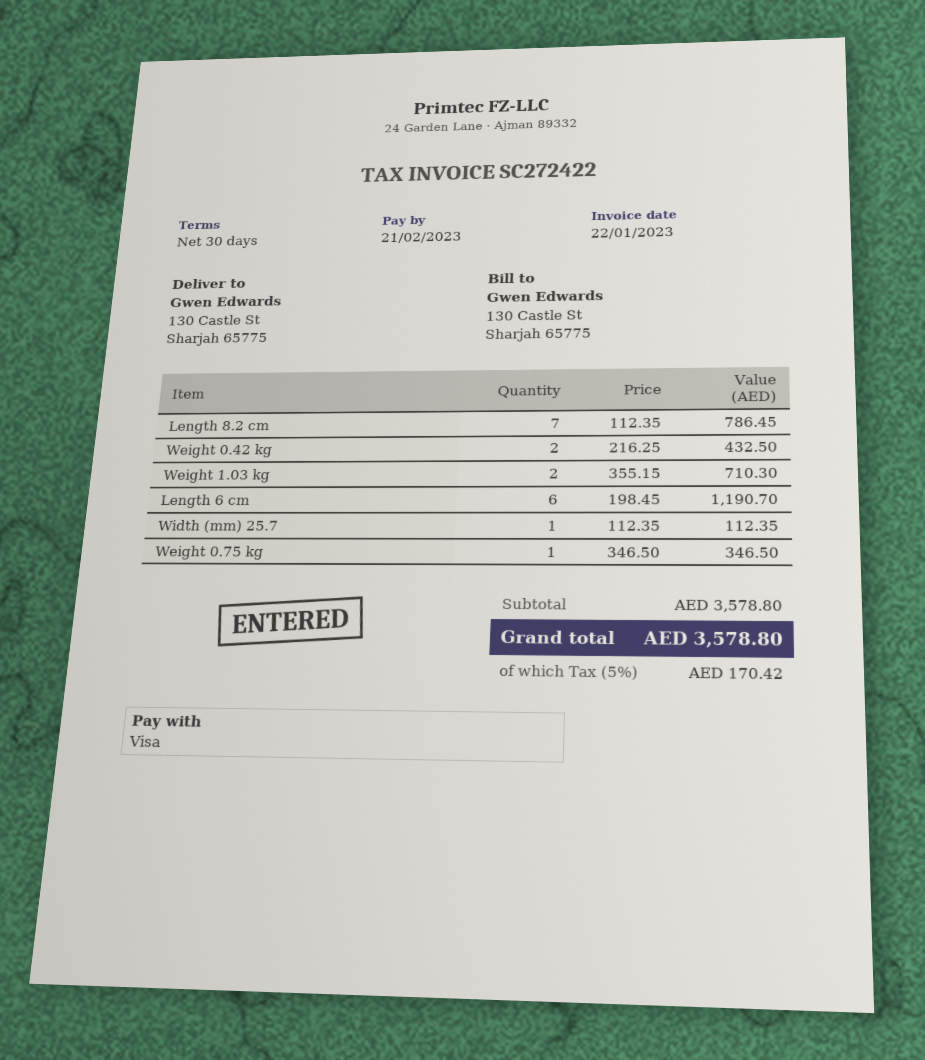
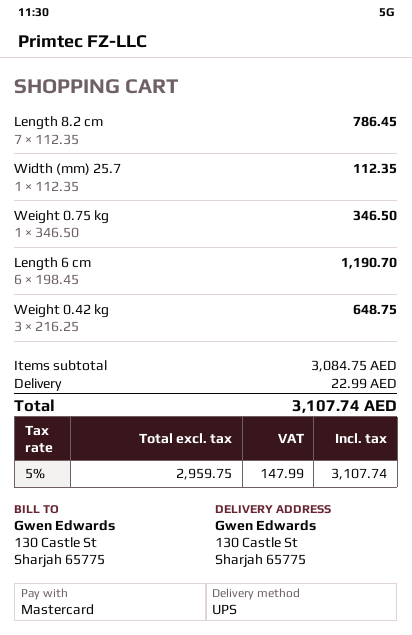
payment method: Visa -> Mastercard
Weight 0.42 kg: 2 x 216.25 = 432.50 -> 3 x 216.25 = 648.75
Weight 1.03 kg: 2 x 355.15 = 710.30 -> none
subtotal: 3578.80 -> 3084.75
shipping: none -> 22.99
tax: 5% = 170.42 -> 5% = 147.99
total: 3578.80 -> 3107.74

